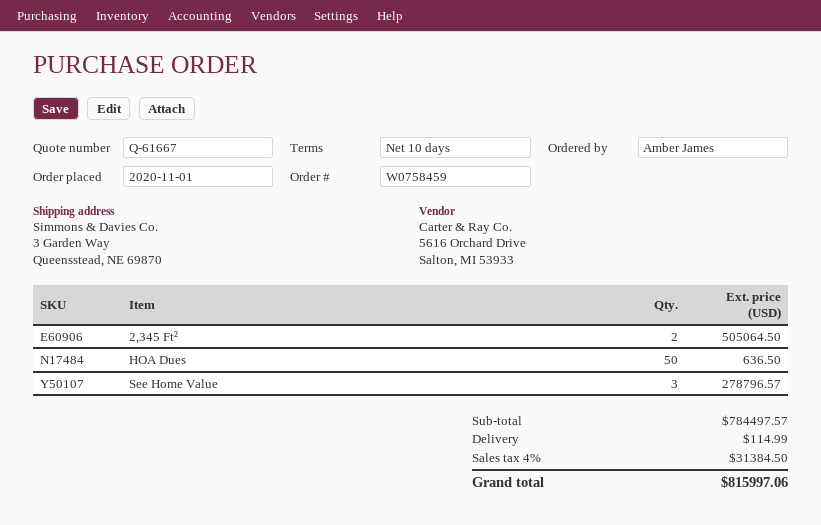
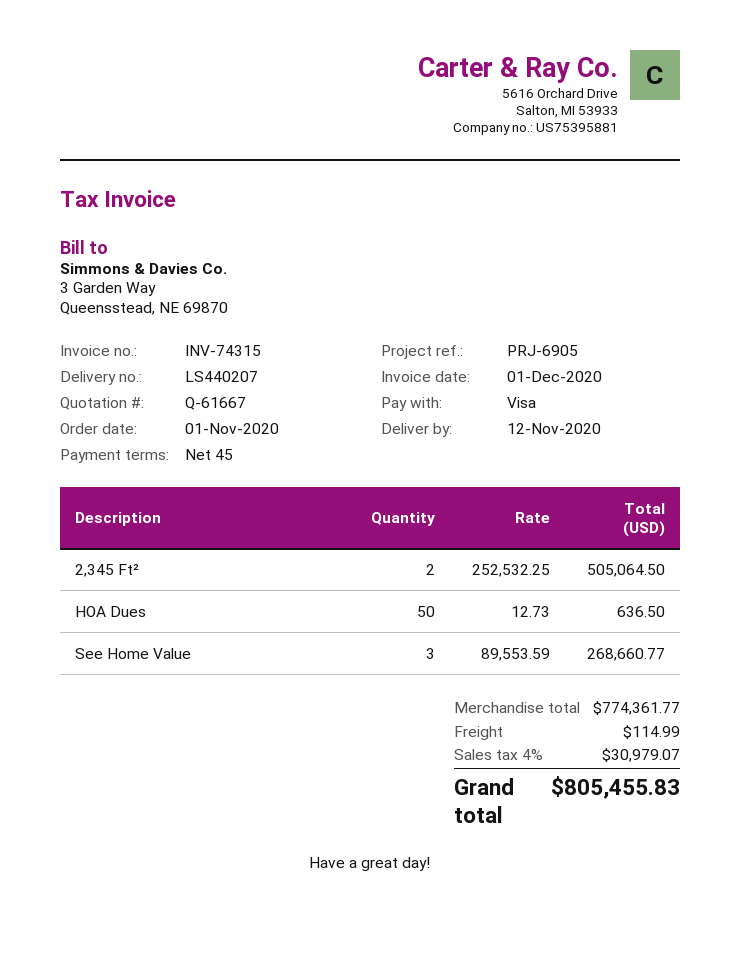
payment terms: 10 days -> 45 days
See Home Value: 3 for 278796.57 -> 3 for 268660.77
subtotal: 784497.57 -> 774361.77
tax: 4% = 31384.50 -> 4% = 30979.07
total: 815997.06 -> 805455.83

